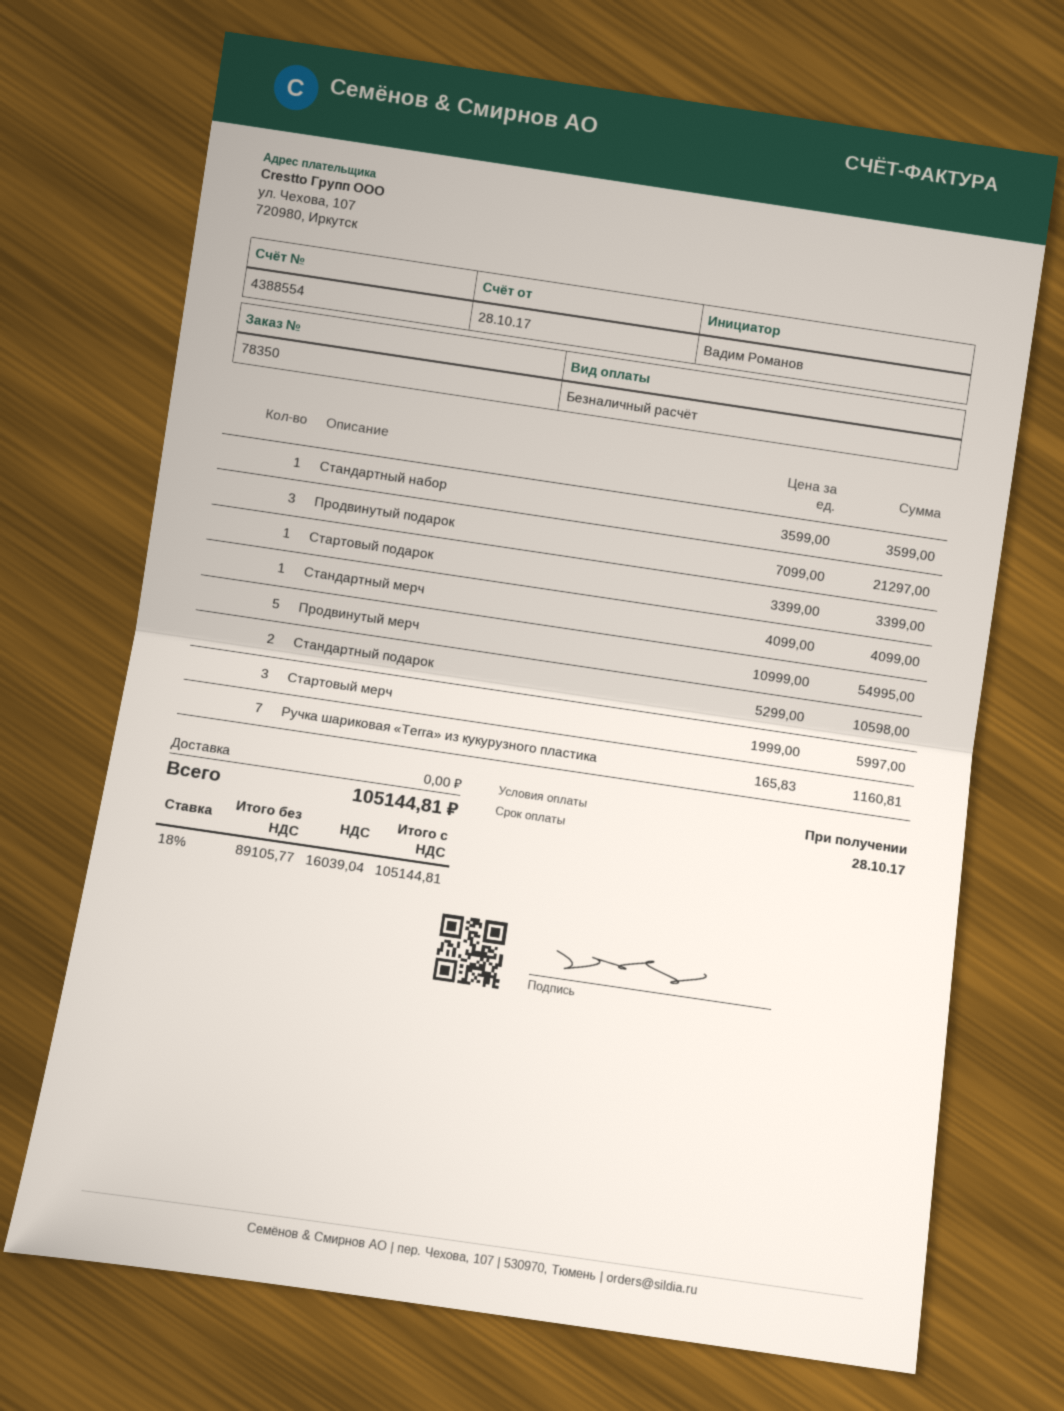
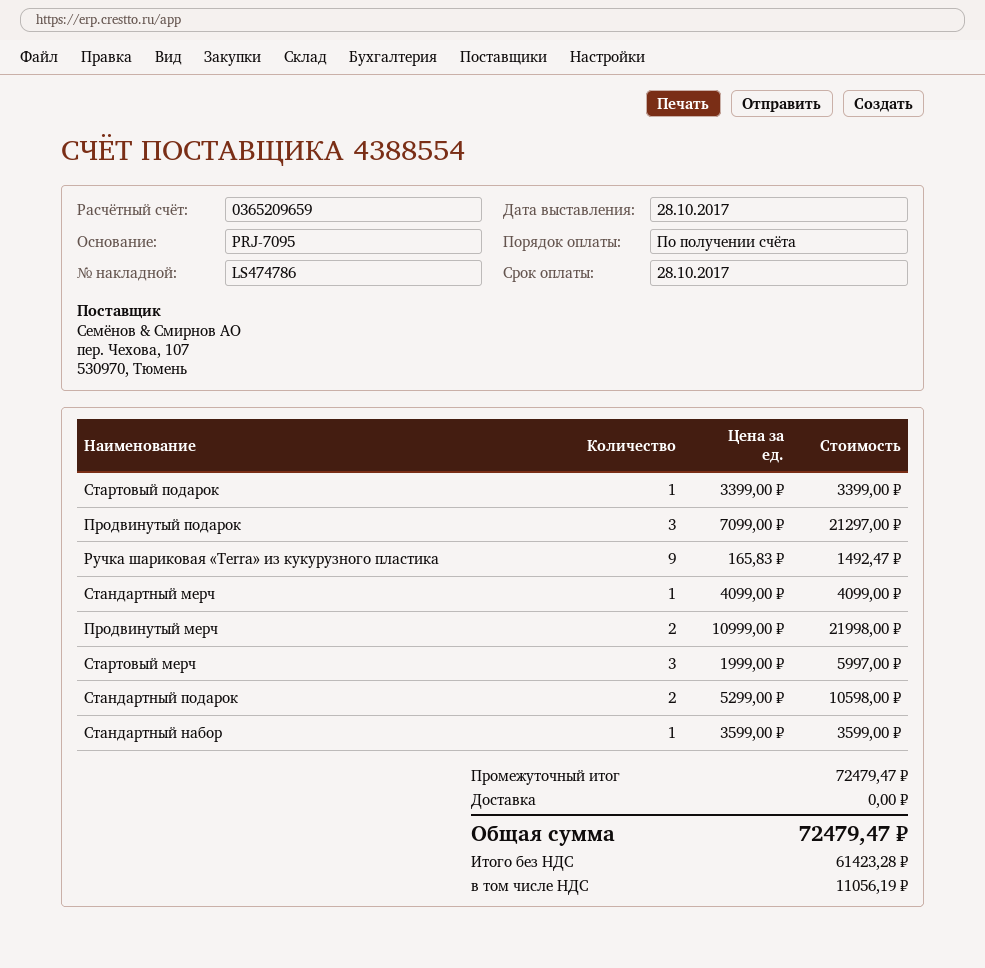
Продвинутый мерч: 5 x 10999.00 = 54995.00 -> 2 x 10999.00 = 21998.00
Ручка шариковая «Terra» из кукурузного пластика: 7 x 165.83 = 1160.81 -> 9 x 165.83 = 1492.47
net: 89105.77 -> 61423.28
tax: 16039.04 -> 11056.19
total: 105144.81 -> 72479.47

